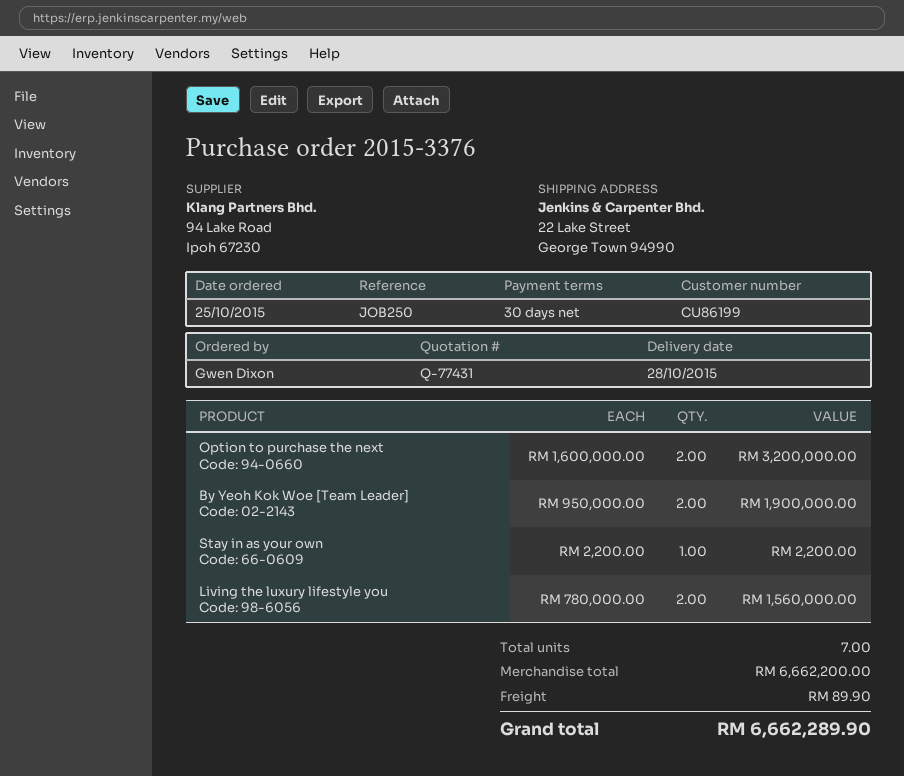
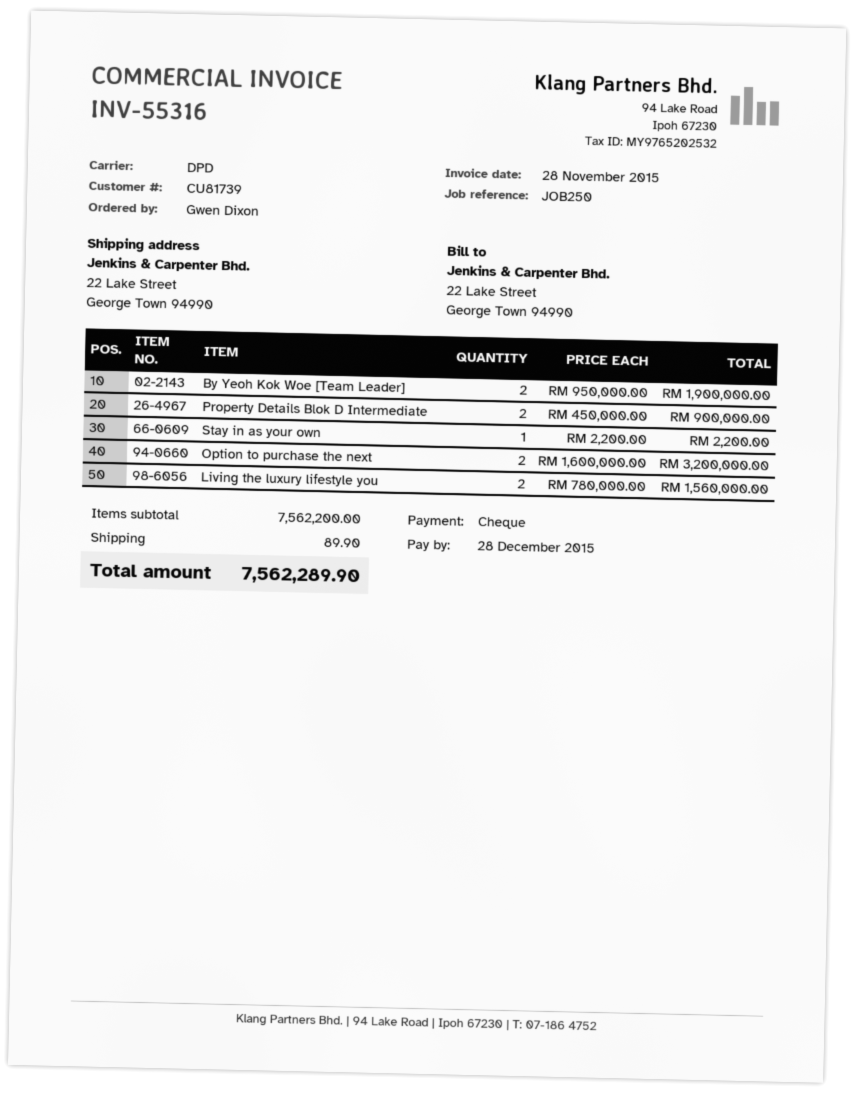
customer number: CU86199 -> CU81739
Property Details Blok D Intermediate: none -> 2 x 450000.00 = 900000.00
subtotal: 6662200.00 -> 7562200.00
total: 6662289.90 -> 7562289.90

